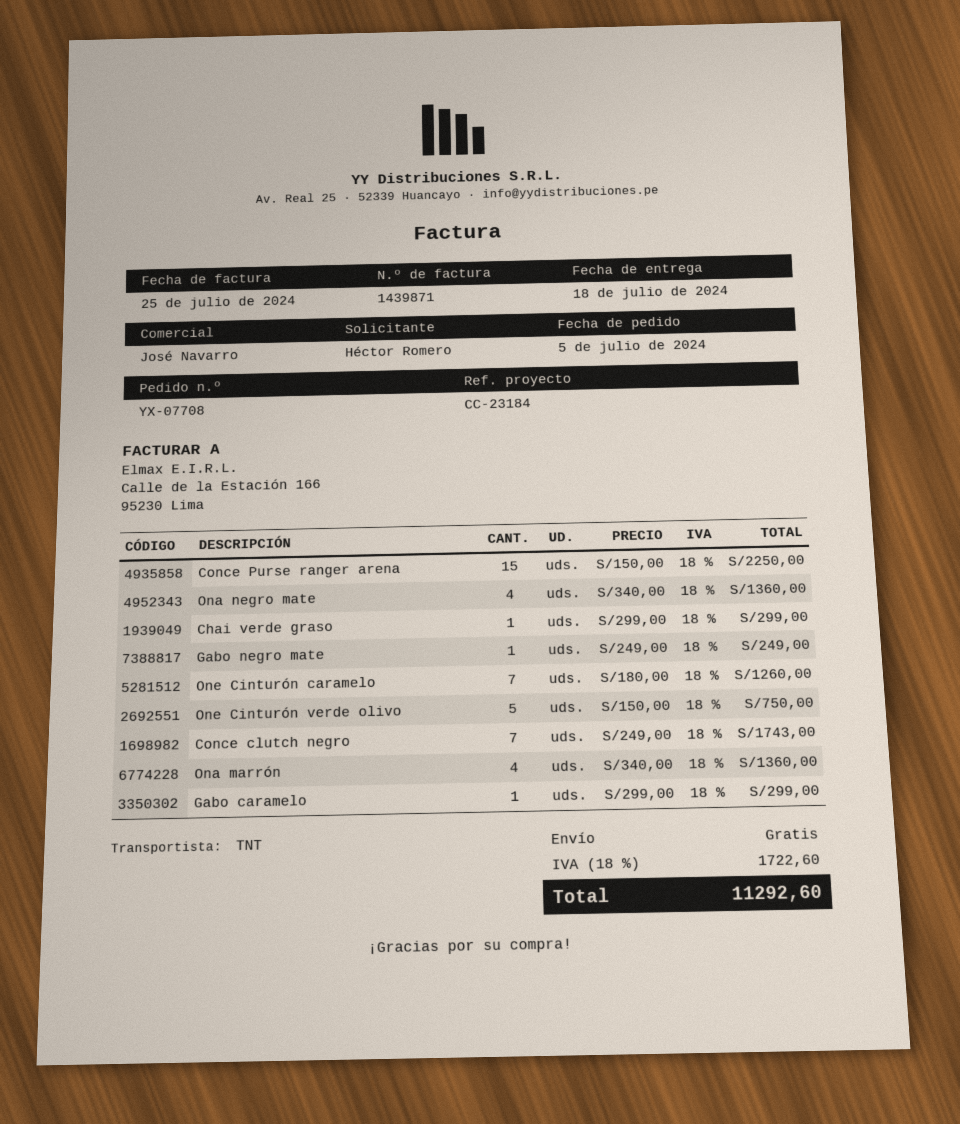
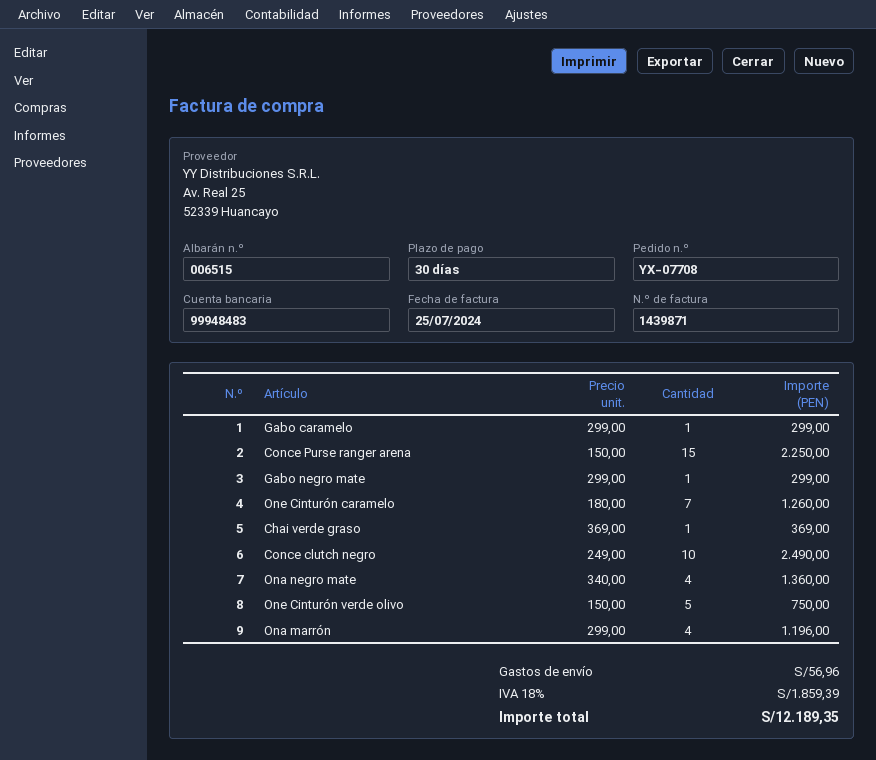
Chai verde graso: 1 x 299.00 = 299.00 -> 1 x 369.00 = 369.00
Gabo negro mate: 1 x 249.00 = 249.00 -> 1 x 299.00 = 299.00
Conce clutch negro: 7 x 249.00 = 1743.00 -> 10 x 249.00 = 2490.00
Ona marrón: 4 x 340.00 = 1360.00 -> 4 x 299.00 = 1196.00
shipping: 0.00 -> 56.96
tax: 18% = 1722.60 -> 18% = 1859.39
total: 11292.60 -> 12189.35

